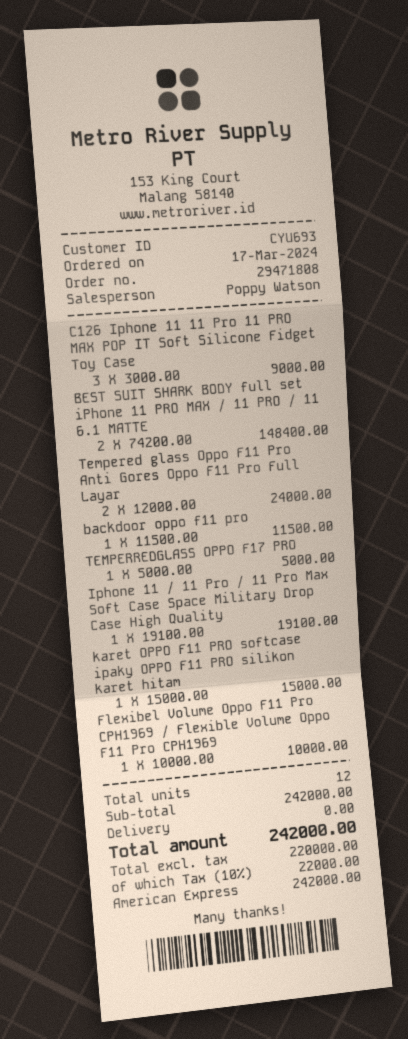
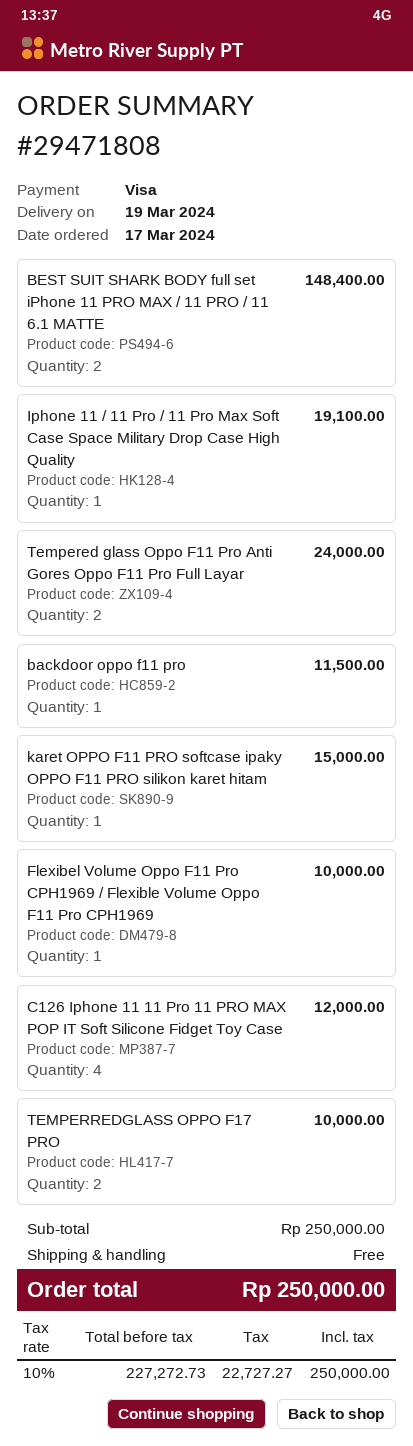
payment method: American Express -> Visa
C126 Iphone 11 11 Pro 11 PRO MAX POP IT Soft Silicone Fidget Toy Case: 3 for 9000.00 -> 4 for 12000.00
TEMPERREDGLASS OPPO F17 PRO: 1 for 5000.00 -> 2 for 10000.00
subtotal: 242000.00 -> 250000.00
net: 220000.00 -> 227272.73
tax: 10% = 22000.00 -> 10% = 22727.27
total: 242000.00 -> 250000.00

